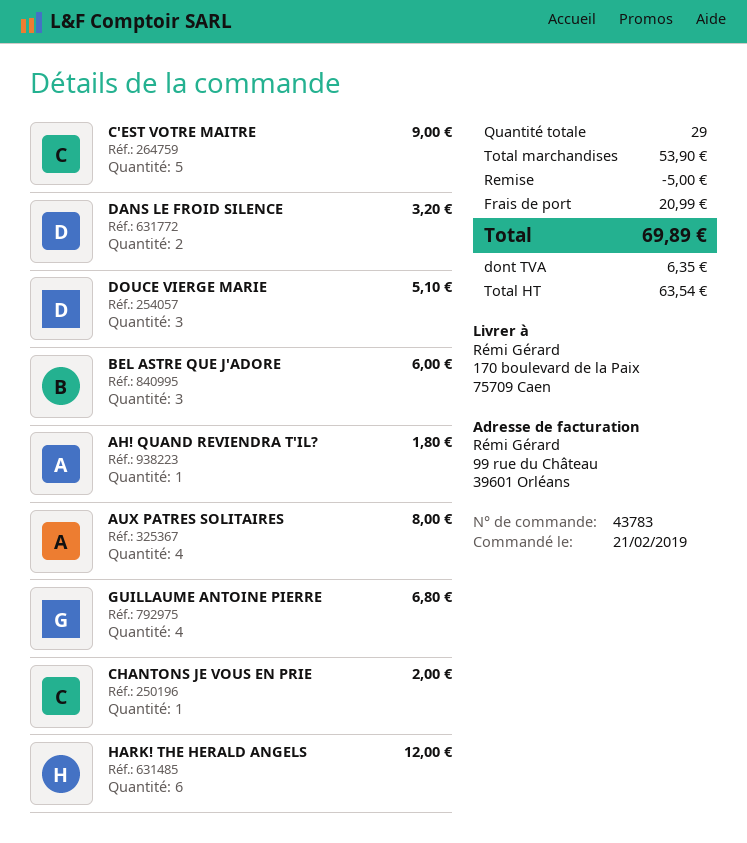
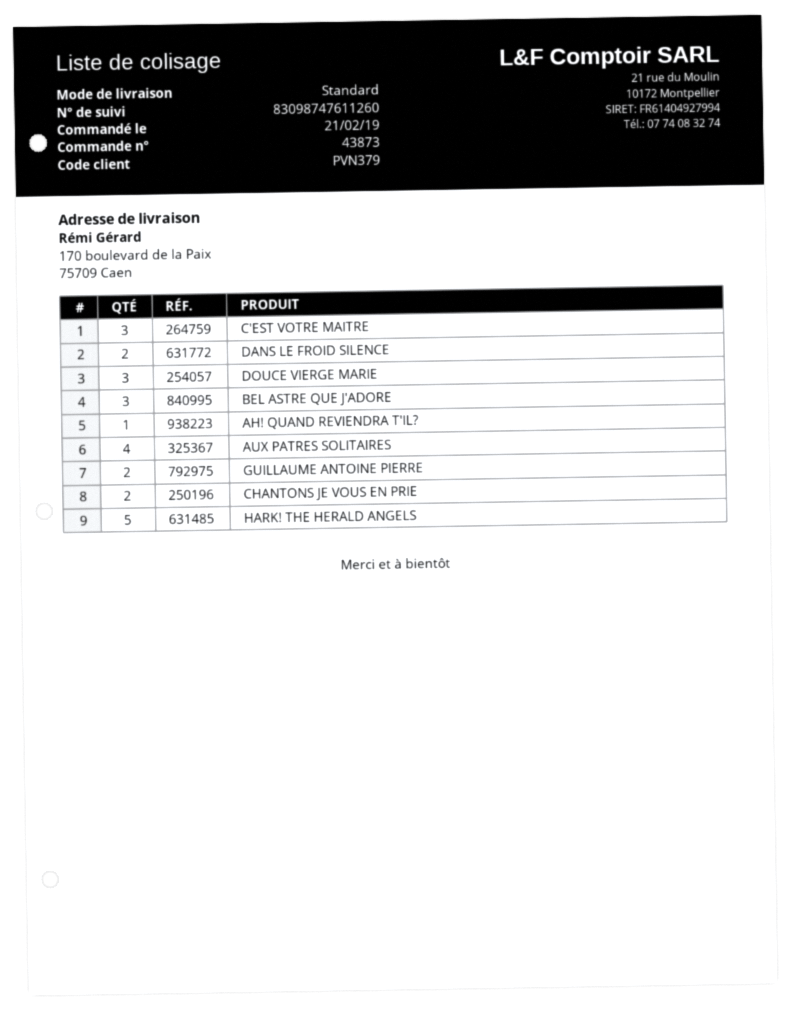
order number: 43783 -> 43873
C'EST VOTRE MAITRE: 5 -> 3
GUILLAUME ANTOINE PIERRE: 4 -> 2
CHANTONS JE VOUS EN PRIE: 1 -> 2
HARK! THE HERALD ANGELS: 6 -> 5

